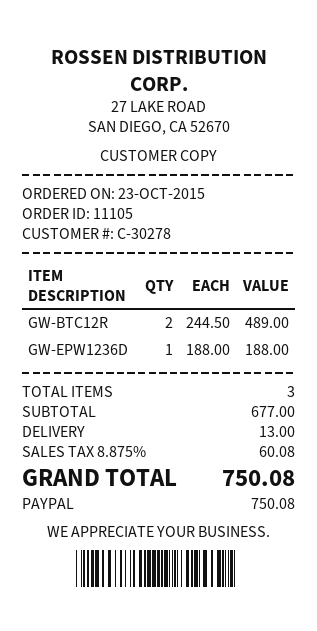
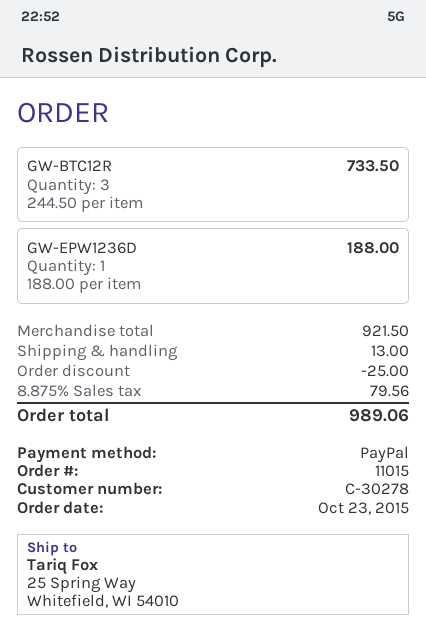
order number: 11105 -> 11015
GW-BTC12R: 2 x 244.50 = 489.00 -> 3 x 244.50 = 733.50
subtotal: 677.00 -> 921.50
discount: none -> 25.00
tax: 8.875% = 60.08 -> 8.875% = 79.56
total: 750.08 -> 989.06

